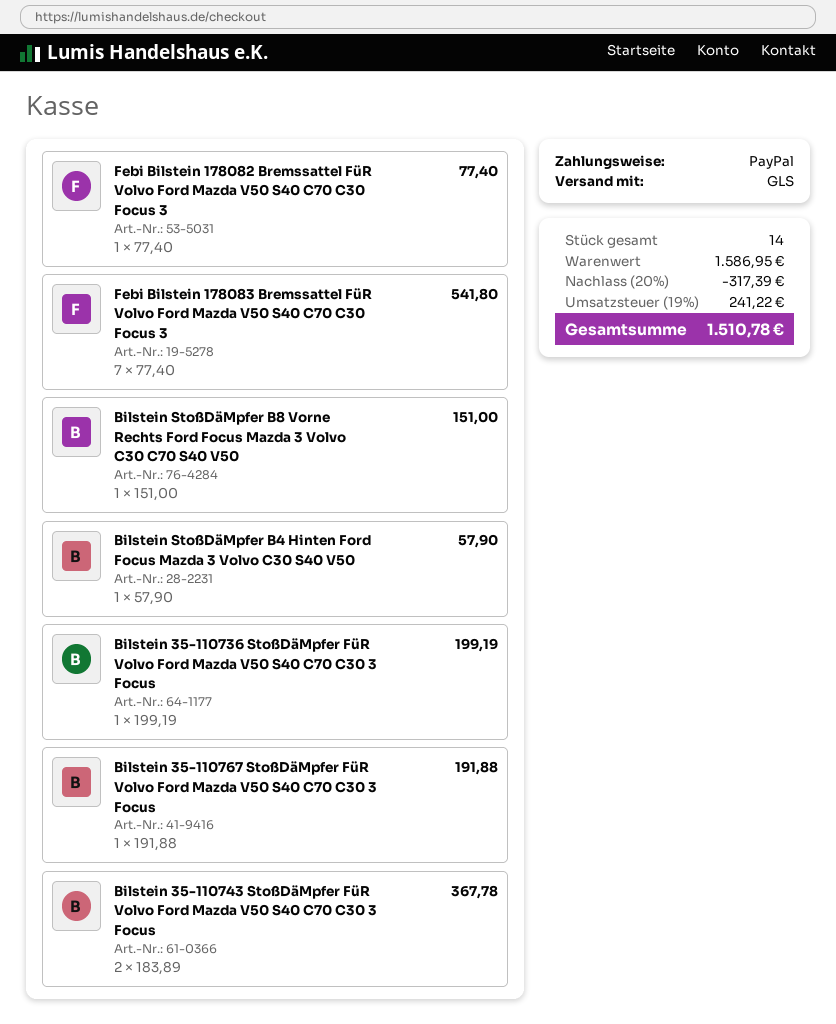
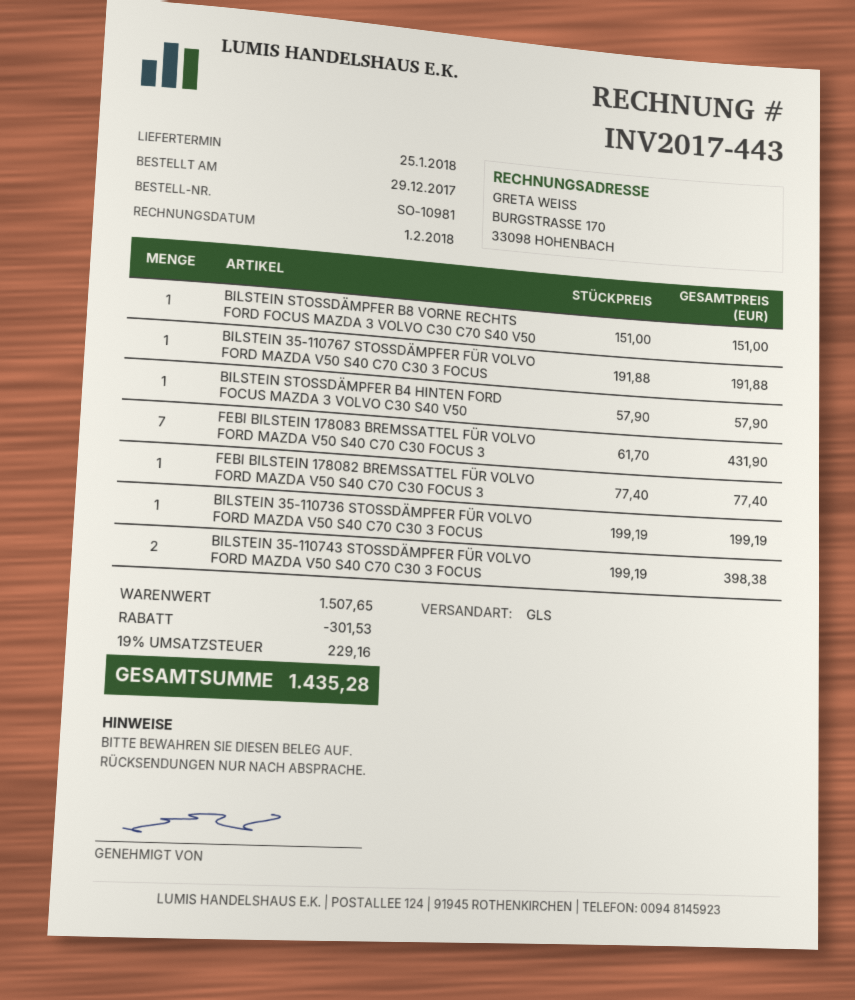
Febi Bilstein 178083 Bremssattel FüR Volvo Ford Mazda V50 S40 C70 C30 Focus 3: 7 x 77.40 = 541.80 -> 7 x 61.70 = 431.90
Bilstein 35-110743 StoßDäMpfer FüR Volvo Ford Mazda V50 S40 C70 C30 3 Focus: 2 x 183.89 = 367.78 -> 2 x 199.19 = 398.38
subtotal: 1586.95 -> 1507.65
discount: 317.39 -> 301.53
tax: 19% = 241.22 -> 19% = 229.16
total: 1510.78 -> 1435.28

